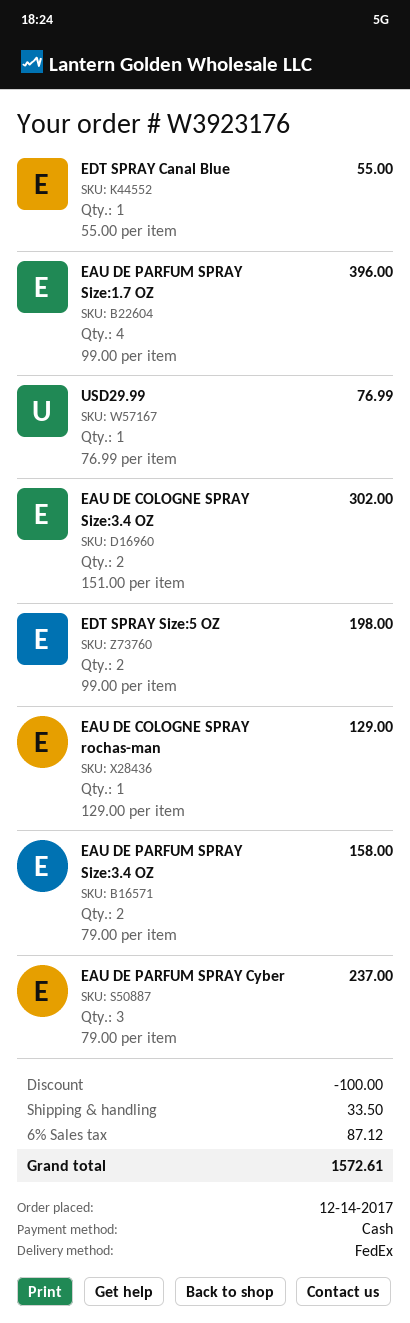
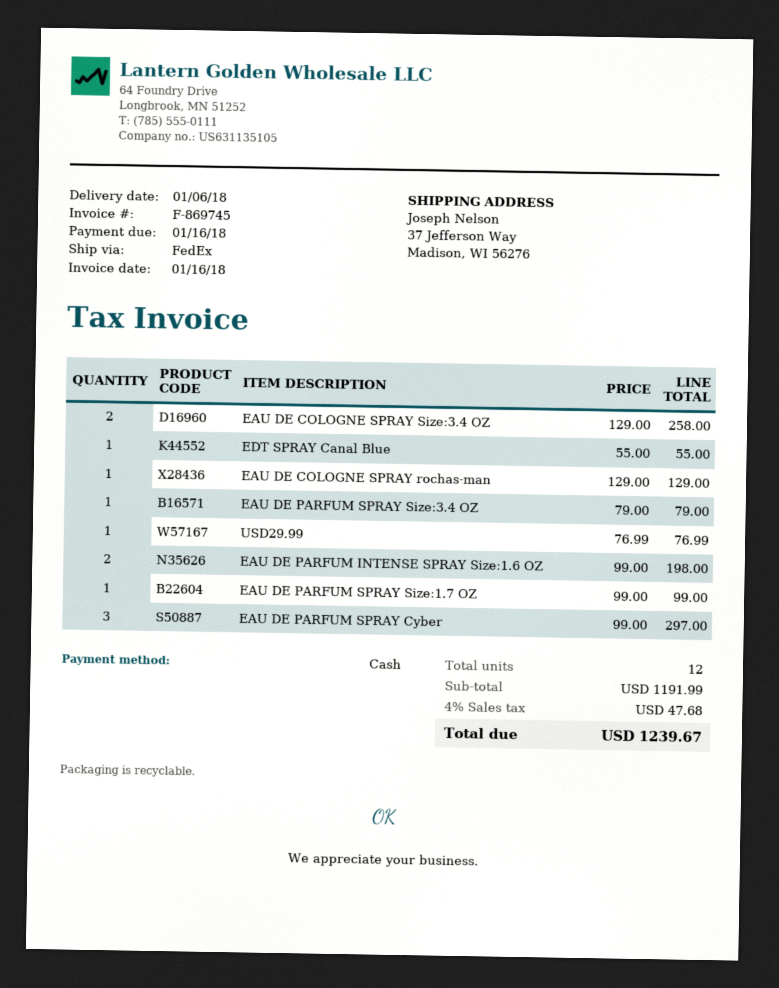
EAU DE PARFUM SPRAY Size:1.7 OZ: 4 x 99.00 = 396.00 -> 1 x 99.00 = 99.00
EAU DE COLOGNE SPRAY Size:3.4 OZ: 2 x 151.00 = 302.00 -> 2 x 129.00 = 258.00
EDT SPRAY Size:5 OZ: 2 x 99.00 = 198.00 -> none
EAU DE PARFUM SPRAY Size:3.4 OZ: 2 x 79.00 = 158.00 -> 1 x 79.00 = 79.00
EAU DE PARFUM SPRAY Cyber: 3 x 79.00 = 237.00 -> 3 x 99.00 = 297.00
EAU DE PARFUM INTENSE SPRAY Size:1.6 OZ: none -> 2 x 99.00 = 198.00
discount: 100.00 -> none
shipping: 33.50 -> none
tax: 6% = 87.12 -> 4% = 47.68
total: 1572.61 -> 1239.67

